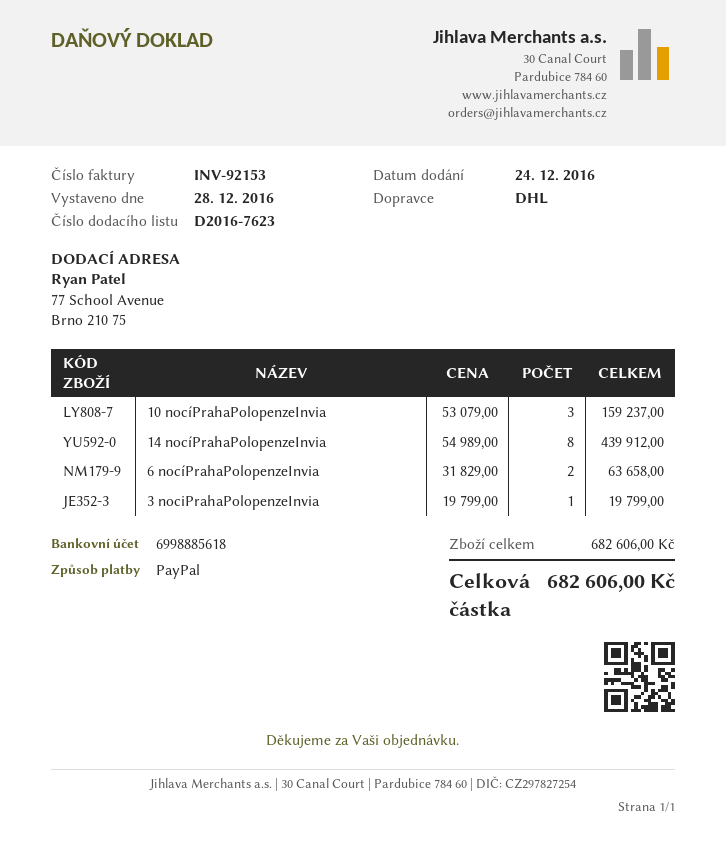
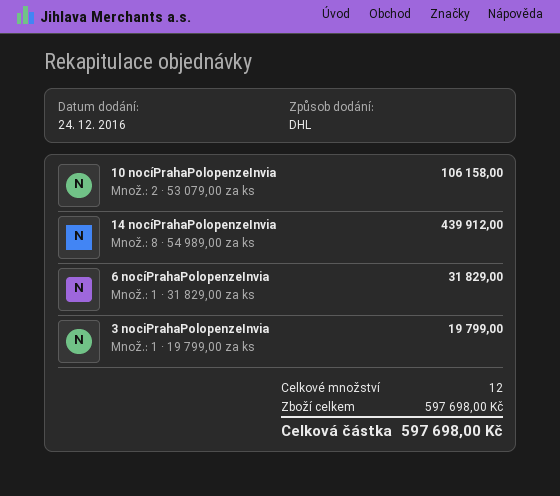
10 nocíPrahaPolopenzeInvia: 3 x 53079.00 = 159237.00 -> 2 x 53079.00 = 106158.00
6 nocíPrahaPolopenzeInvia: 2 x 31829.00 = 63658.00 -> 1 x 31829.00 = 31829.00
subtotal: 682606.00 -> 597698.00
total: 682606.00 -> 597698.00

